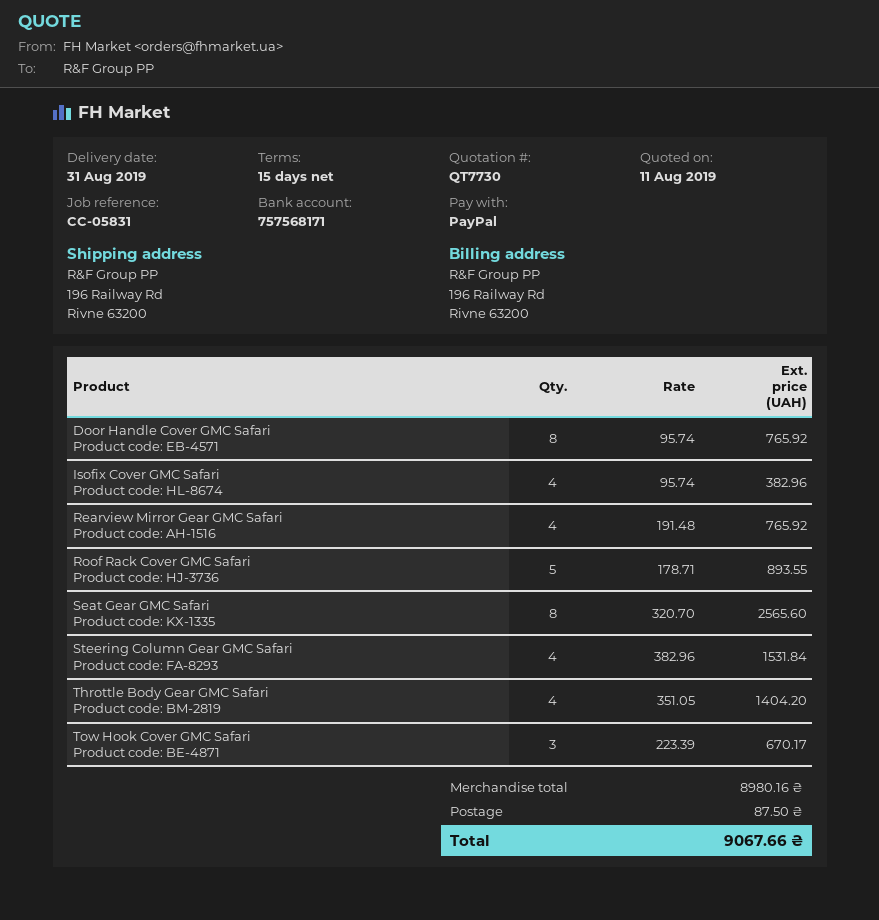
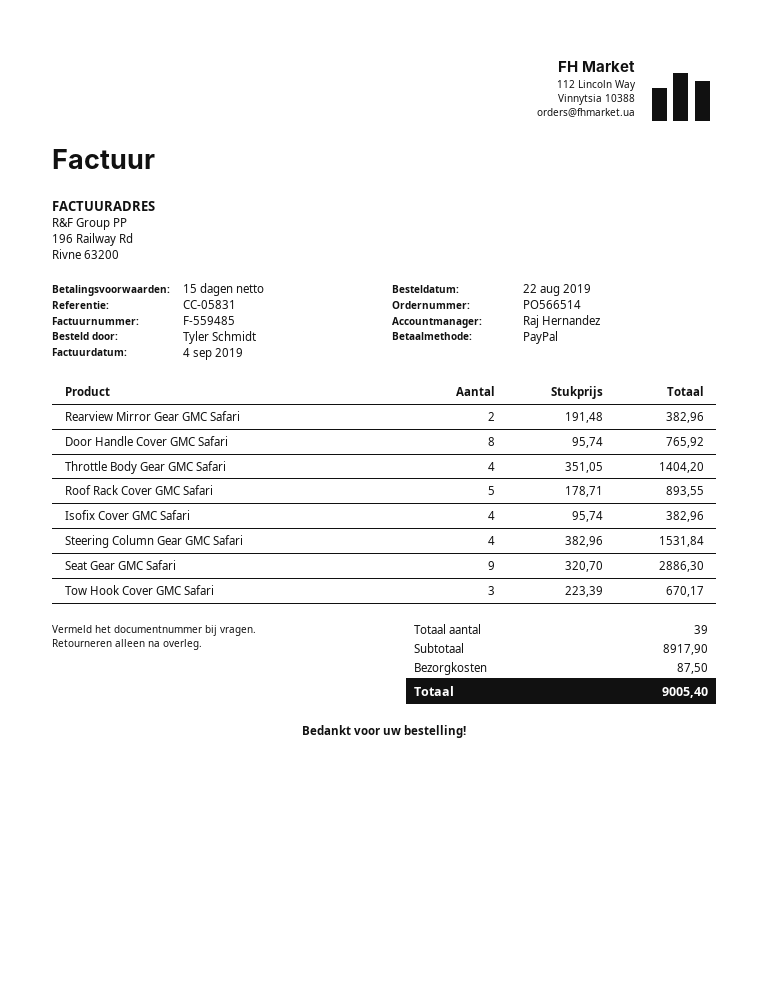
Rearview Mirror Gear GMC Safari: 4 x 191.48 = 765.92 -> 2 x 191.48 = 382.96
Seat Gear GMC Safari: 8 x 320.70 = 2565.60 -> 9 x 320.70 = 2886.30
subtotal: 8980.16 -> 8917.90
total: 9067.66 -> 9005.40

